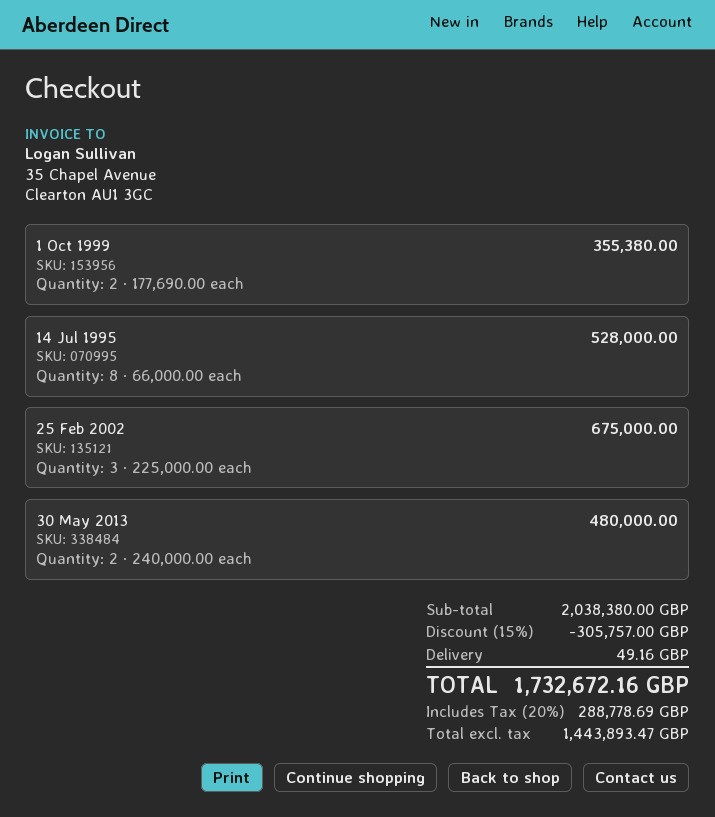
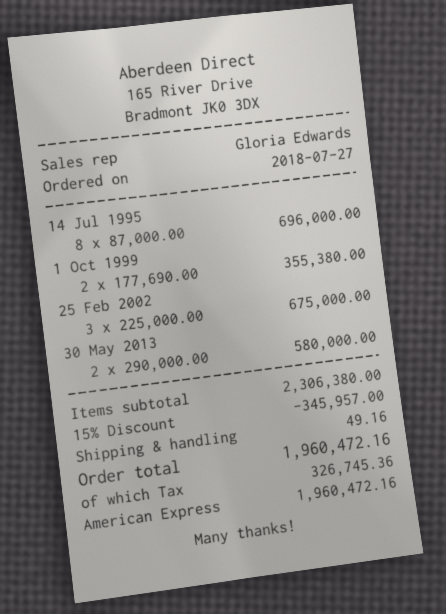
14 Jul 1995: 8 x 66000.00 = 528000.00 -> 8 x 87000.00 = 696000.00
30 May 2013: 2 x 240000.00 = 480000.00 -> 2 x 290000.00 = 580000.00
subtotal: 2038380.00 -> 2306380.00
discount: 15% = 305757.00 -> 15% = 345957.00
tax: 288778.69 -> 326745.36
total: 1732672.16 -> 1960472.16

